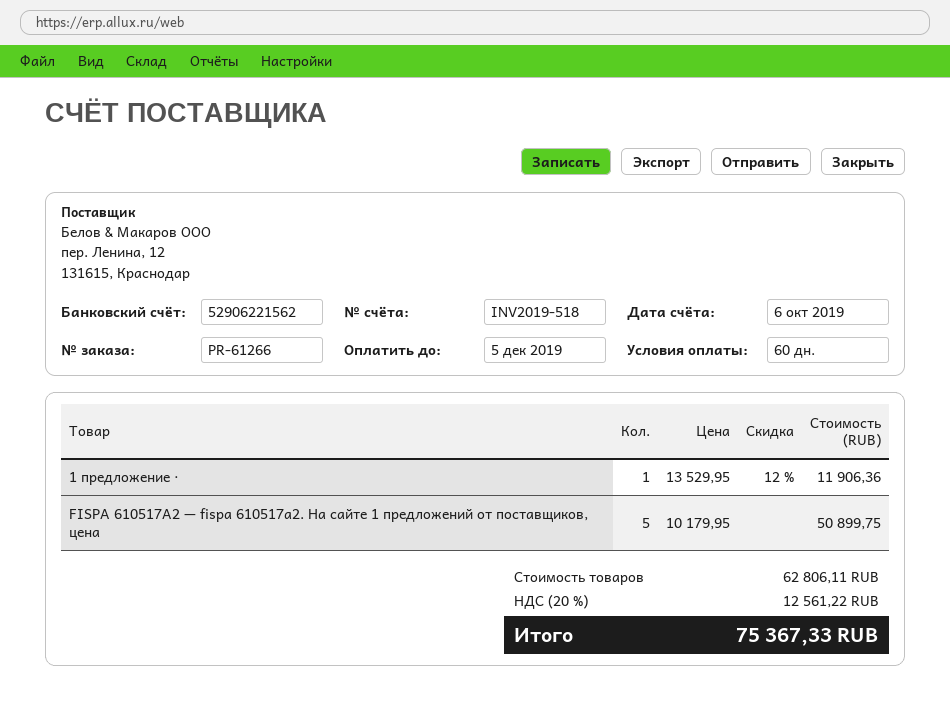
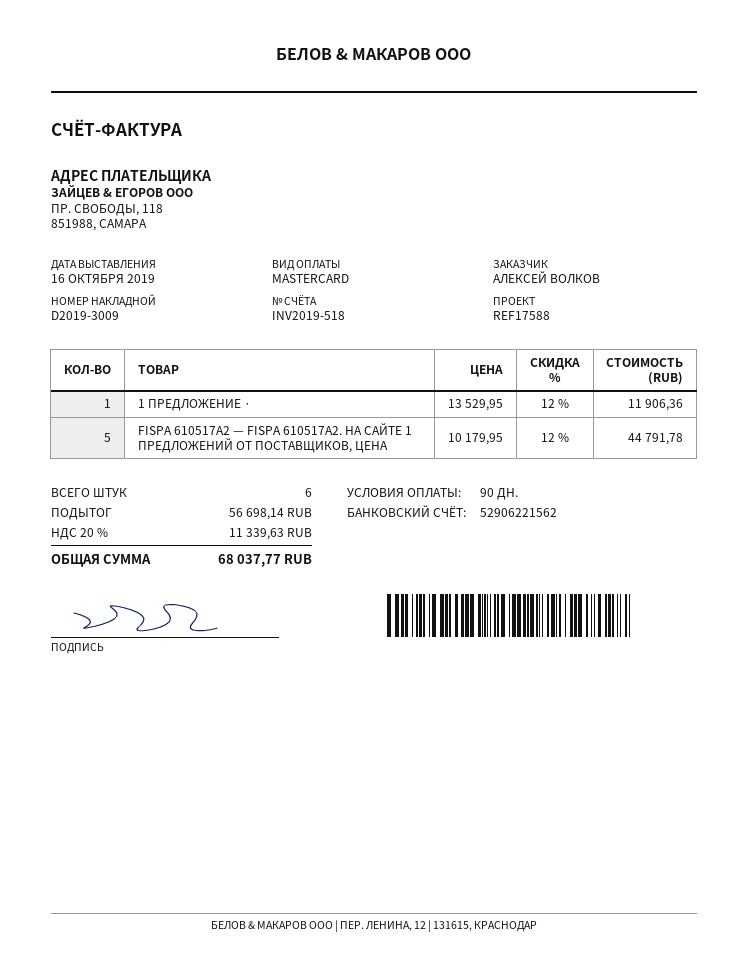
invoice date: 2019-10-06 -> 2019-10-16
payment terms: 60 days -> 90 days
FISPA 610517A2 — fispa 610517a2. На сайте 1 предложений от поставщиков, цена: 5 x 10179.95 = 50899.75 -> 5 x 10179.95 - 12% = 44791.78
subtotal: 62806.11 -> 56698.14
tax: 20% = 12561.22 -> 20% = 11339.63
total: 75367.33 -> 68037.77

